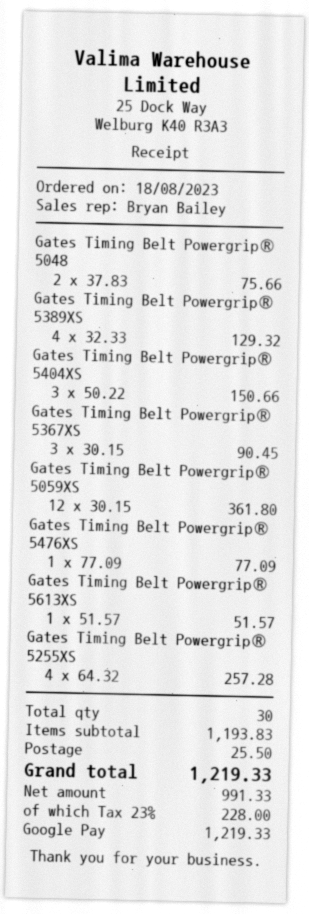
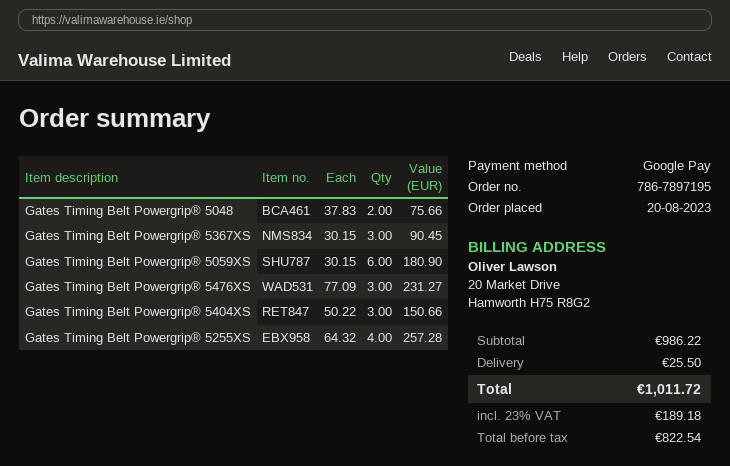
order date: 2023-08-18 -> 2023-08-20
Gates Timing Belt Powergrip® 5389XS: 4 x 32.33 = 129.32 -> none
Gates Timing Belt Powergrip® 5059XS: 12 x 30.15 = 361.80 -> 6 x 30.15 = 180.90
Gates Timing Belt Powergrip® 5476XS: 1 x 77.09 = 77.09 -> 3 x 77.09 = 231.27
Gates Timing Belt Powergrip® 5613XS: 1 x 51.57 = 51.57 -> none
subtotal: 1193.83 -> 986.22
net: 991.33 -> 822.54
tax: 23% = 228.00 -> 23% = 189.18
total: 1219.33 -> 1011.72

